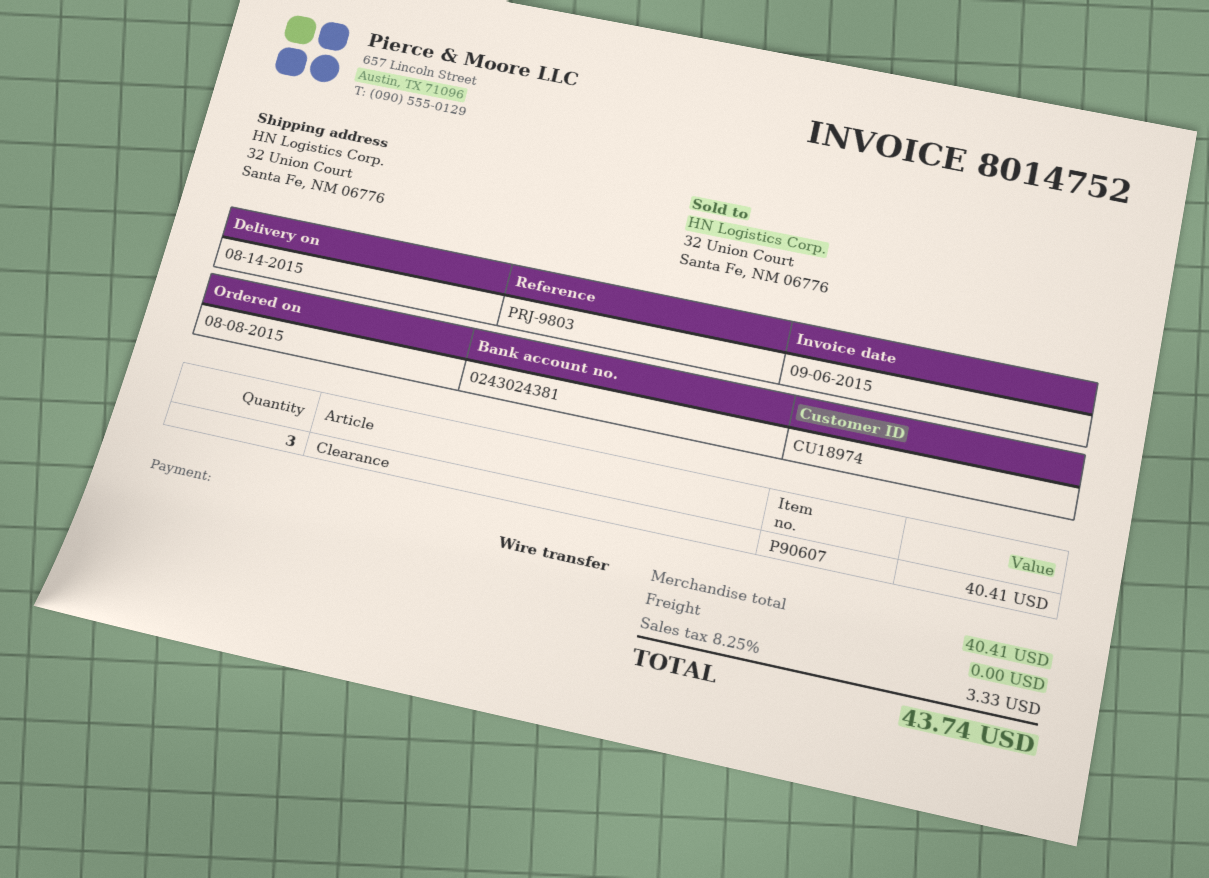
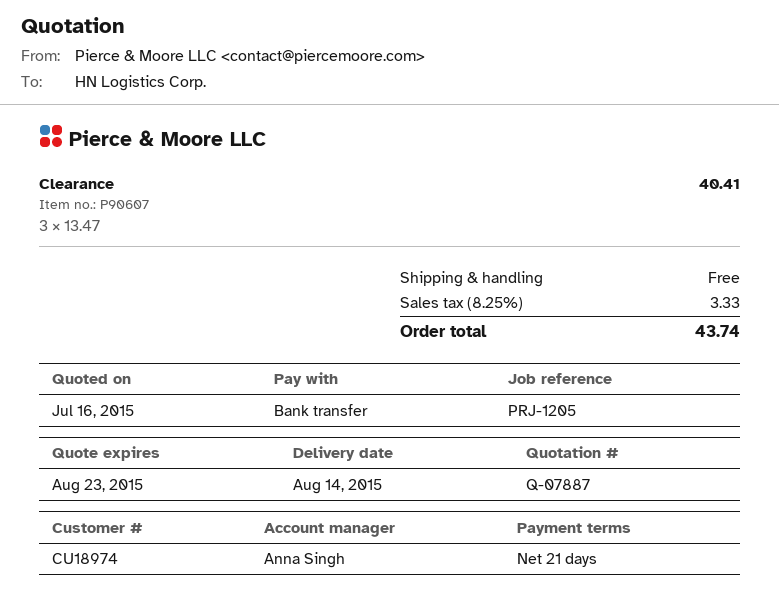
reference: PRJ-9803 -> PRJ-1205

